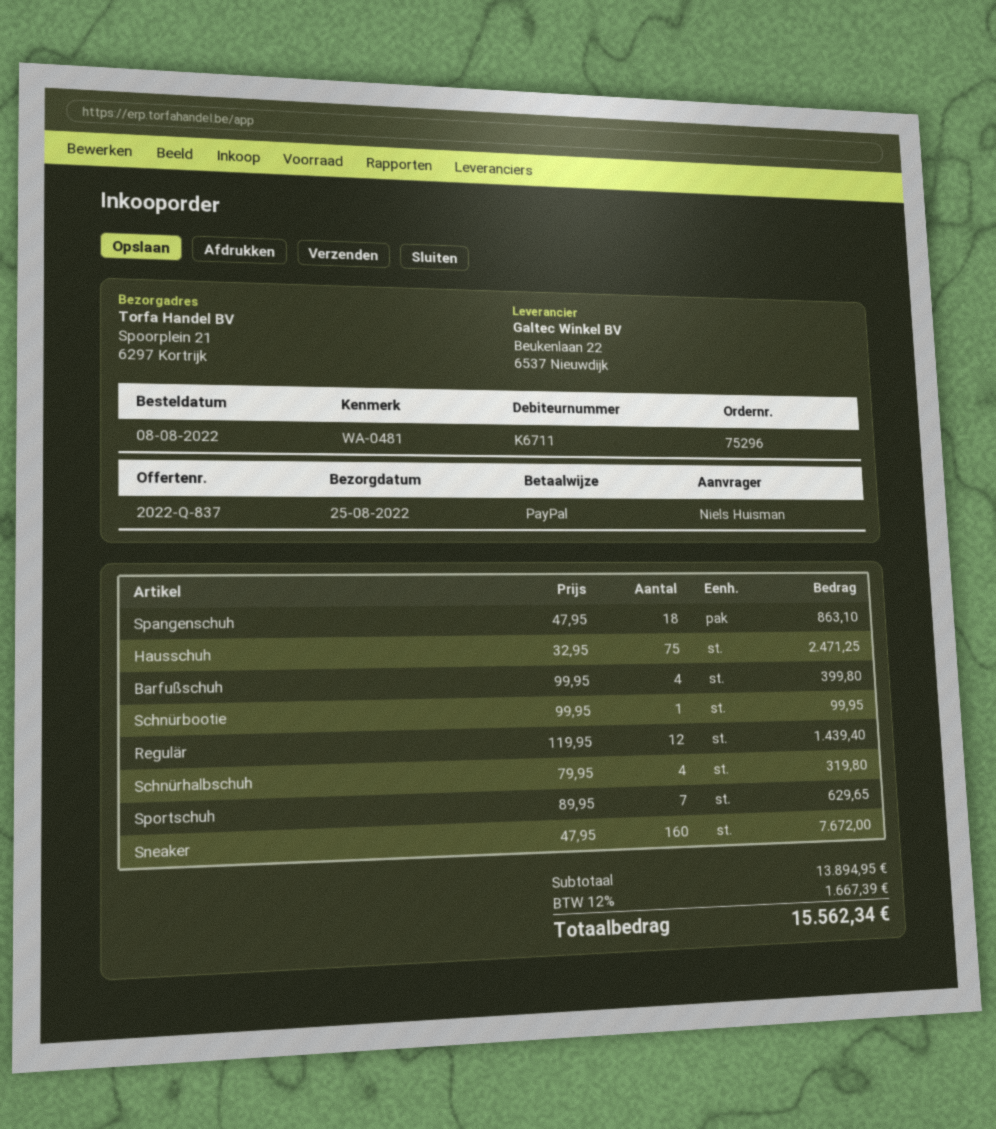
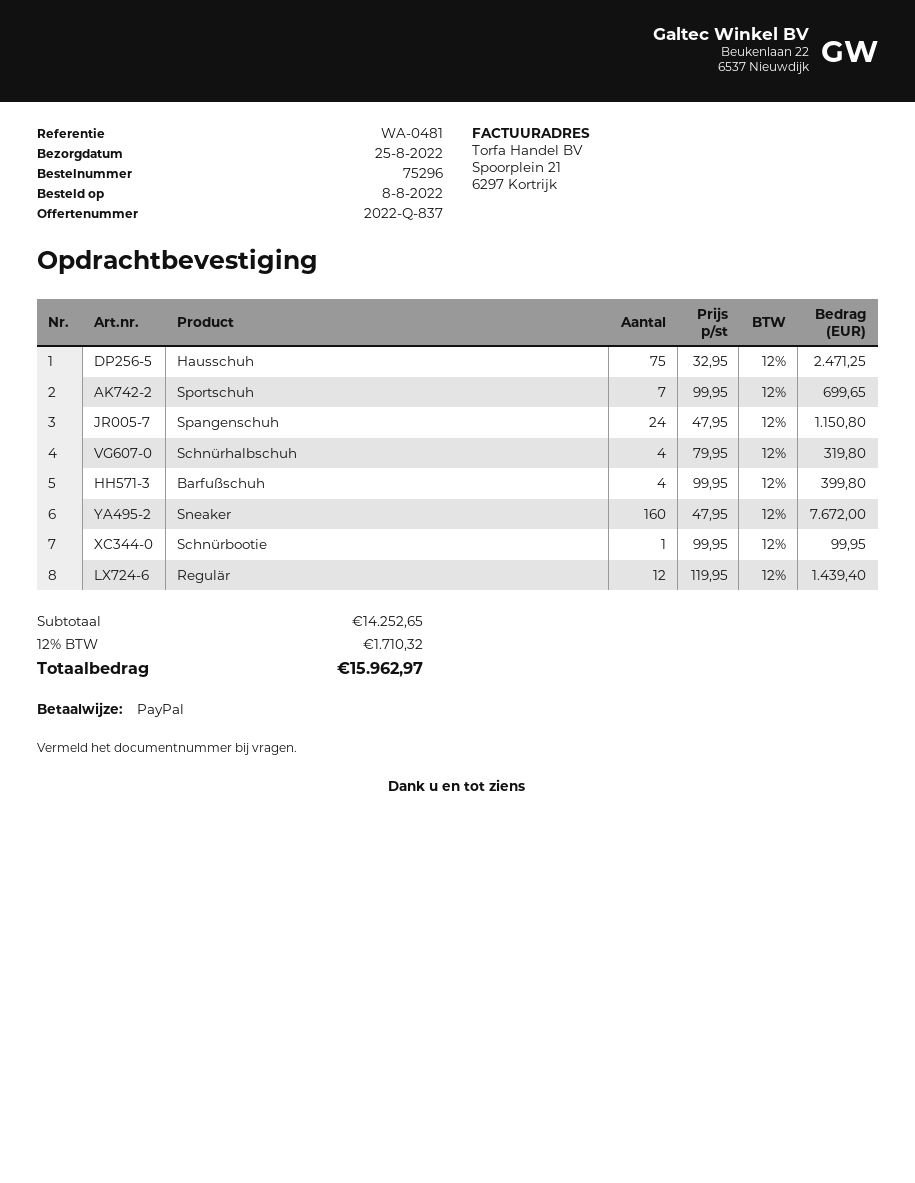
Spangenschuh: 18 x 47.95 = 863.10 -> 24 x 47.95 = 1150.80
Sportschuh: 7 x 89.95 = 629.65 -> 7 x 99.95 = 699.65
subtotal: 13894.95 -> 14252.65
tax: 12% = 1667.39 -> 12% = 1710.32
total: 15562.34 -> 15962.97

